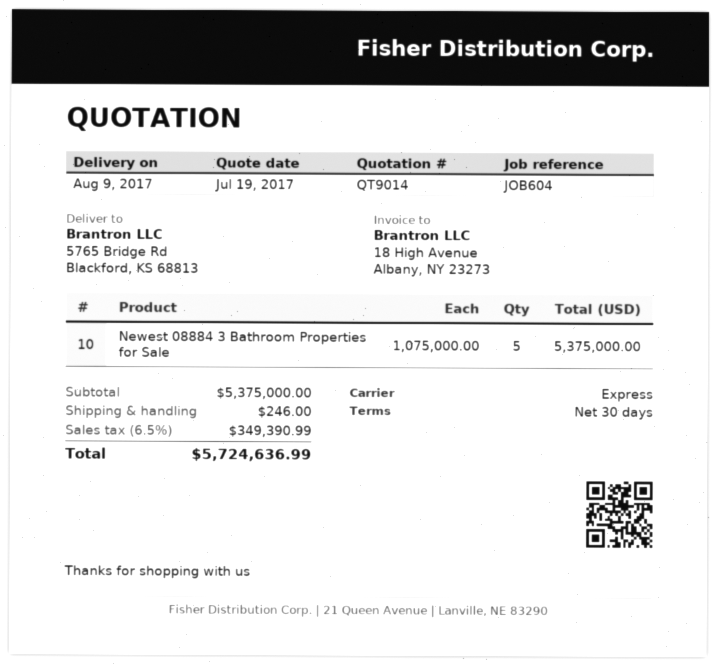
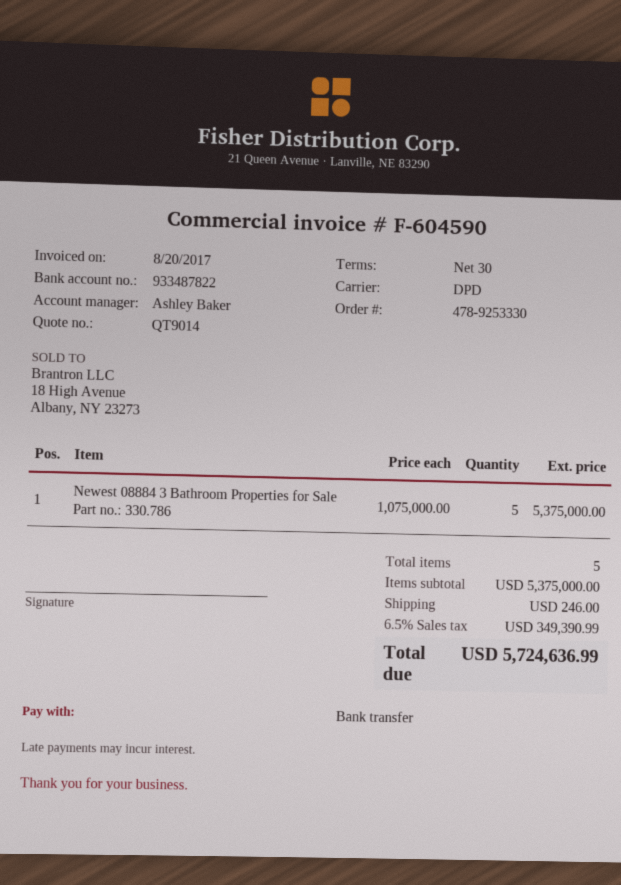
shipping method: express -> DPD

